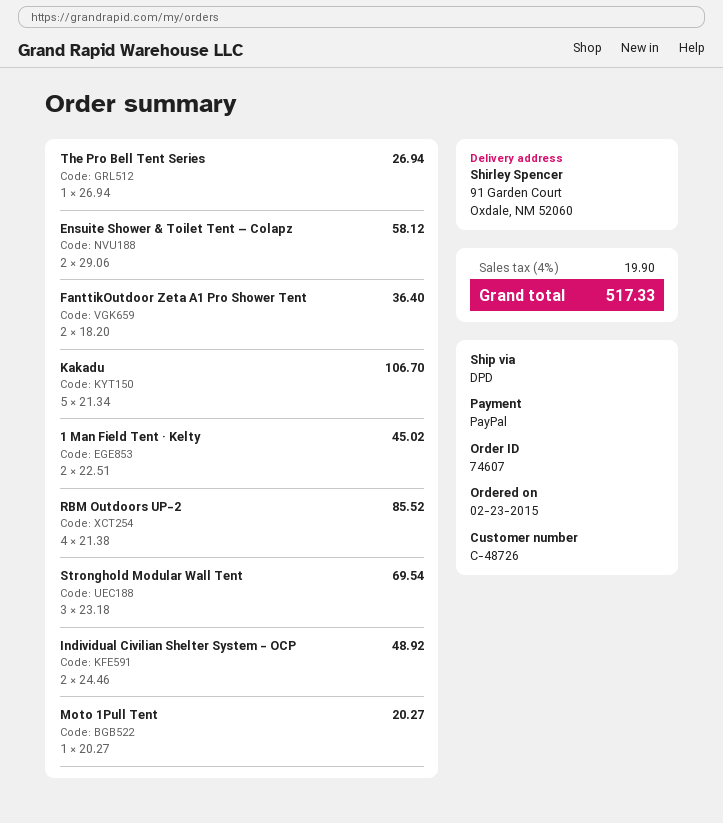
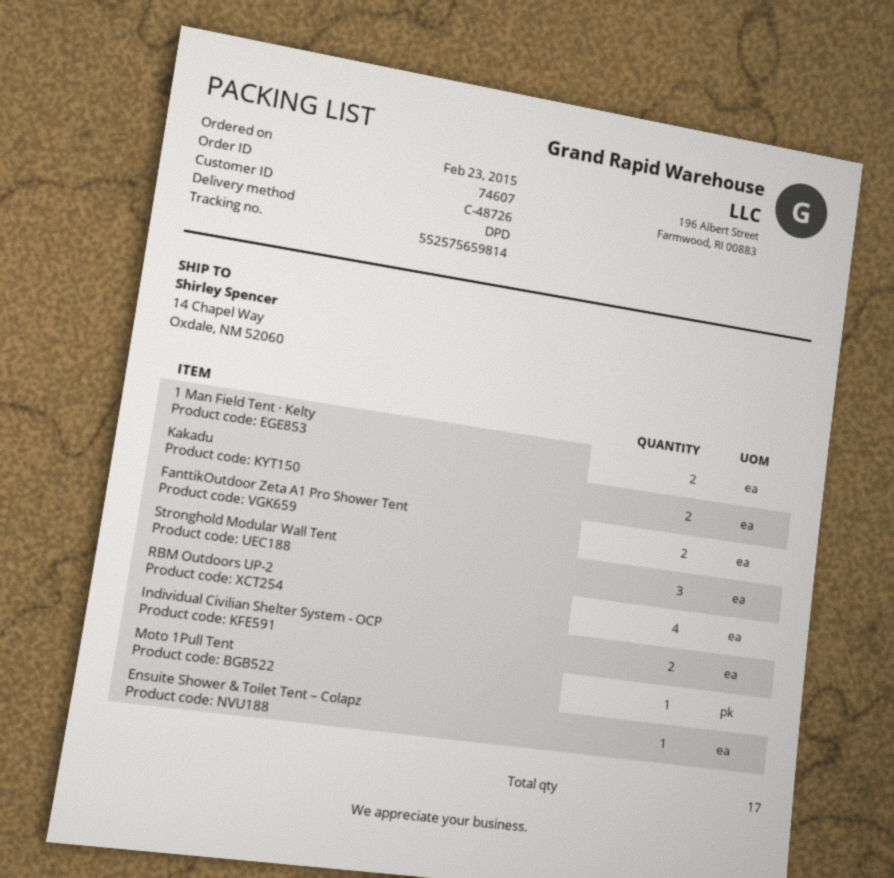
ship to: 91 Garden Court, Oxdale, NM 52060 -> 14 Chapel Way, Oxdale, NM 52060
The Pro Bell Tent Series: 1 -> none
Ensuite Shower & Toilet Tent – Colapz: 2 -> 1
Kakadu: 5 -> 2

